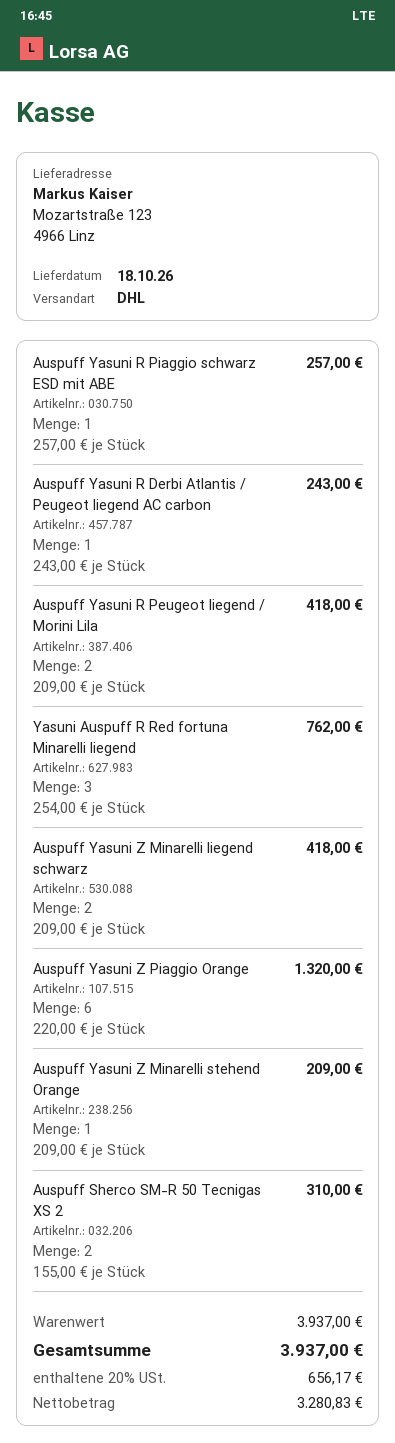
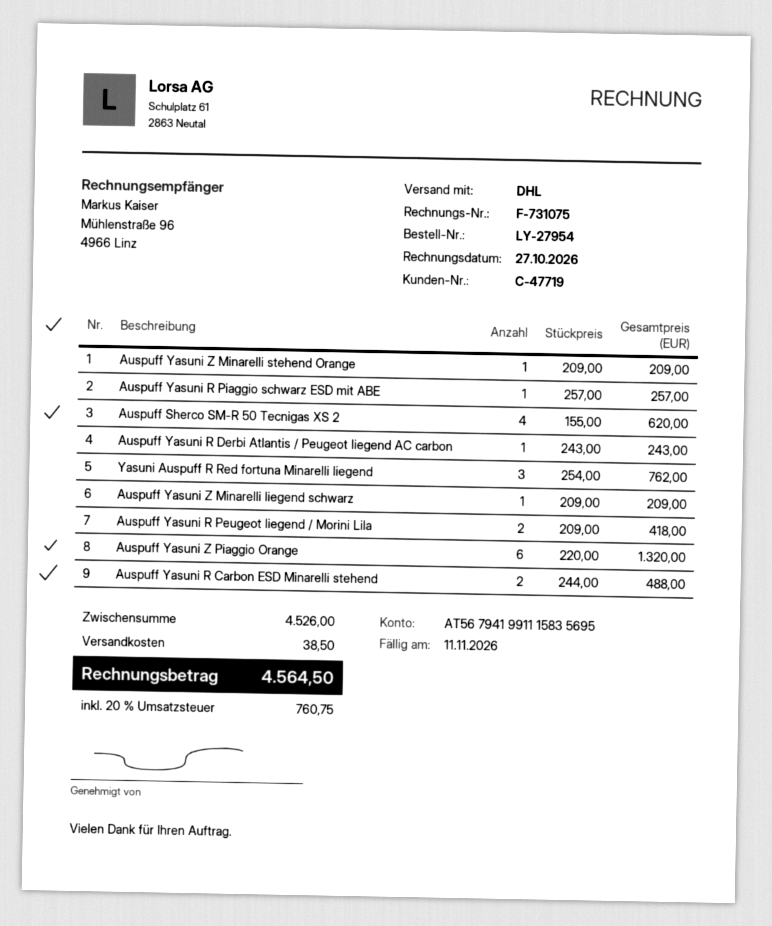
Auspuff Yasuni Z Minarelli liegend schwarz: 2 x 209.00 = 418.00 -> 1 x 209.00 = 209.00
Auspuff Sherco SM-R 50 Tecnigas XS 2: 2 x 155.00 = 310.00 -> 4 x 155.00 = 620.00
Auspuff Yasuni R Carbon ESD Minarelli stehend: none -> 2 x 244.00 = 488.00
subtotal: 3937.00 -> 4526.00
shipping: none -> 38.50
tax: 20% = 656.17 -> 20% = 760.75
total: 3937.00 -> 4564.50

